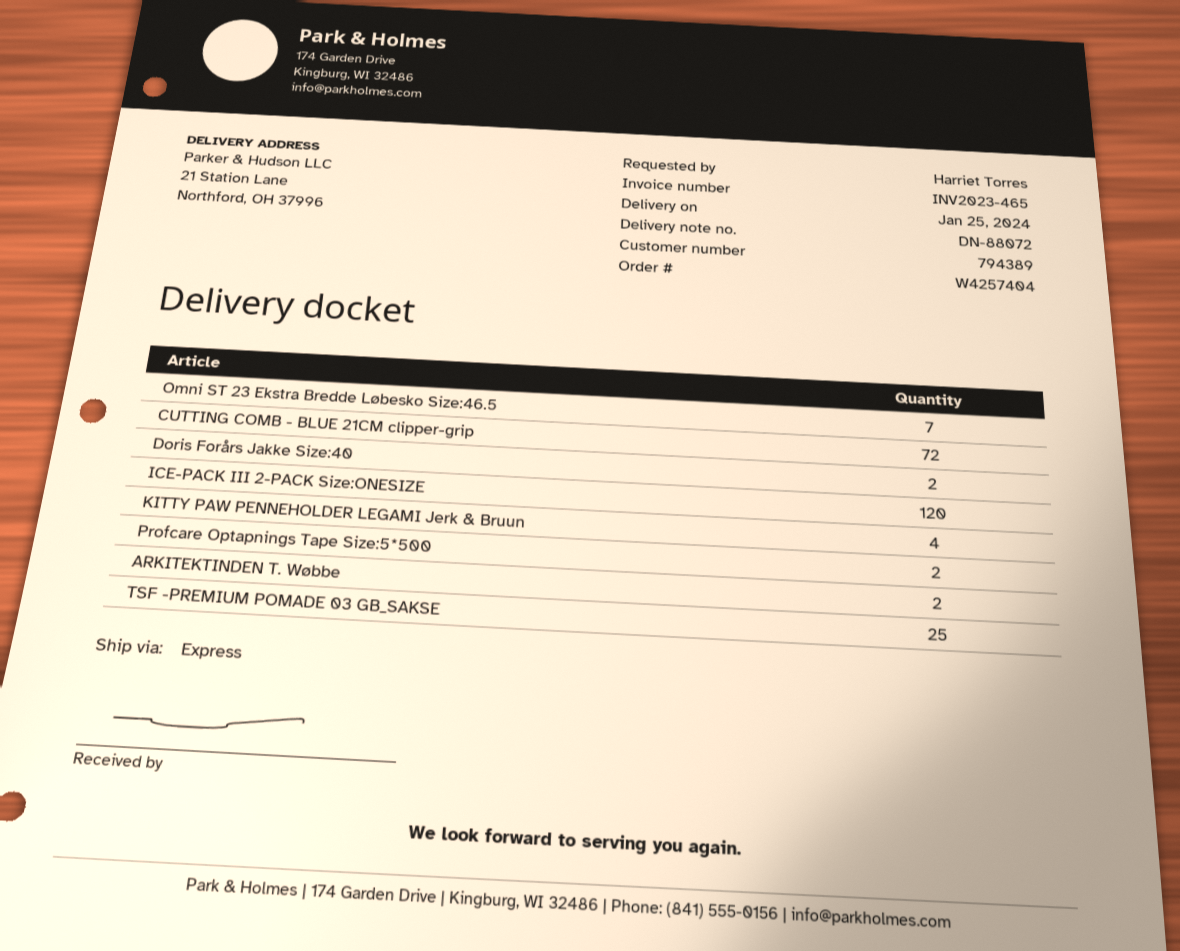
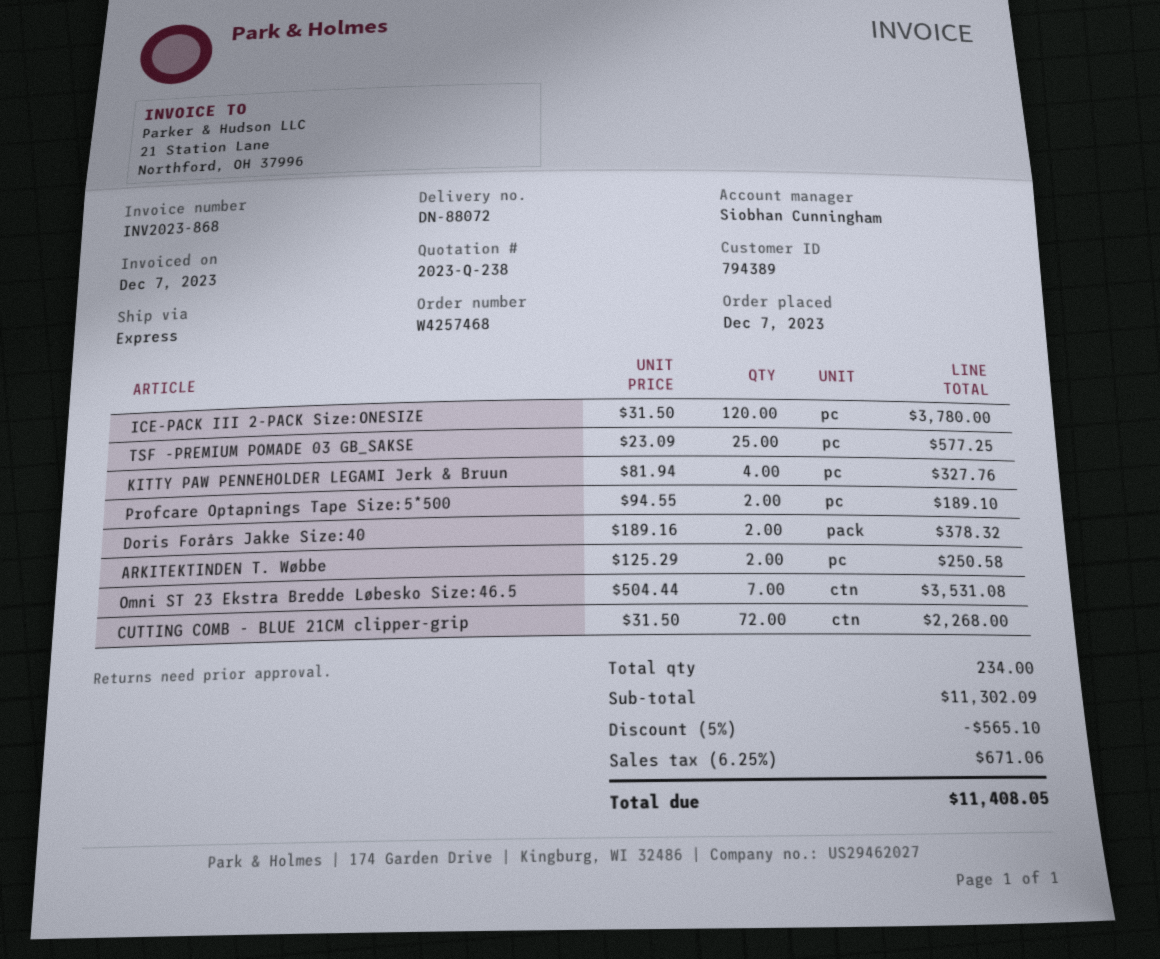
order number: W4257404 -> W4257468
invoice number: INV2023-465 -> INV2023-868

